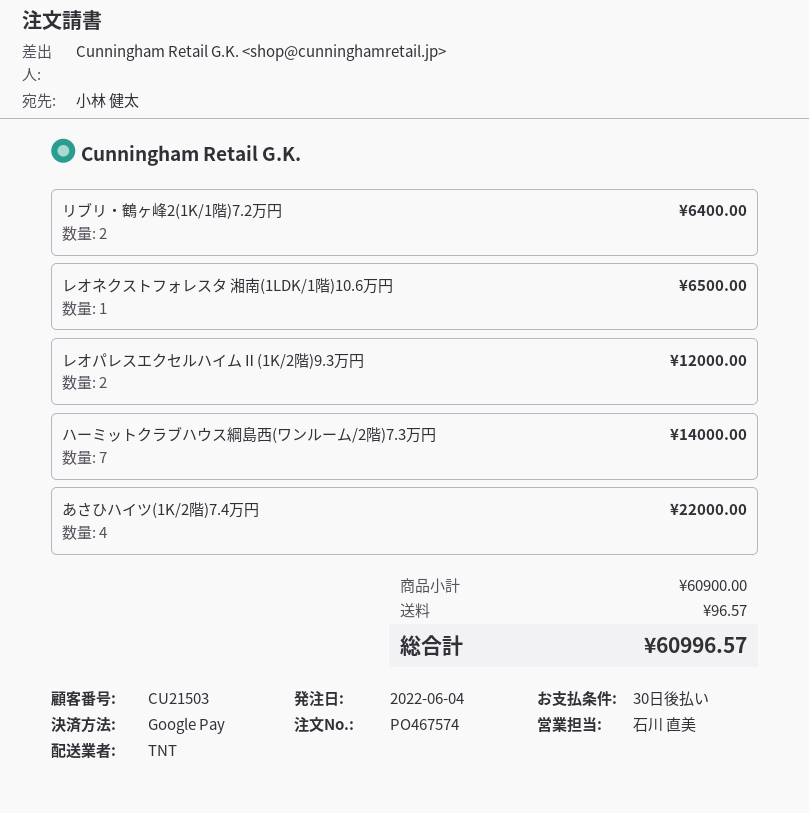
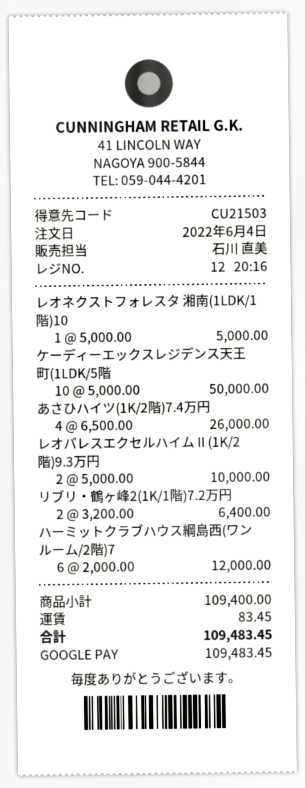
レオネクストフォレスタ 湘南(1LDK/1階)10.6万円: 1 for 6500.00 -> 1 for 5000.00
レオパレスエクセルハイムⅡ(1K/2階)9.3万円: 2 for 12000.00 -> 2 for 10000.00
ハーミットクラブハウス綱島西(ワンルーム/2階)7.3万円: 7 for 14000.00 -> 6 for 12000.00
あさひハイツ(1K/2階)7.4万円: 4 for 22000.00 -> 4 for 26000.00
ケーディーエックスレジデンス天王町(1LDK/5階: none -> 10 for 50000.00
subtotal: 60900.00 -> 109400.00
shipping: 96.57 -> 83.45
total: 60996.57 -> 109483.45

